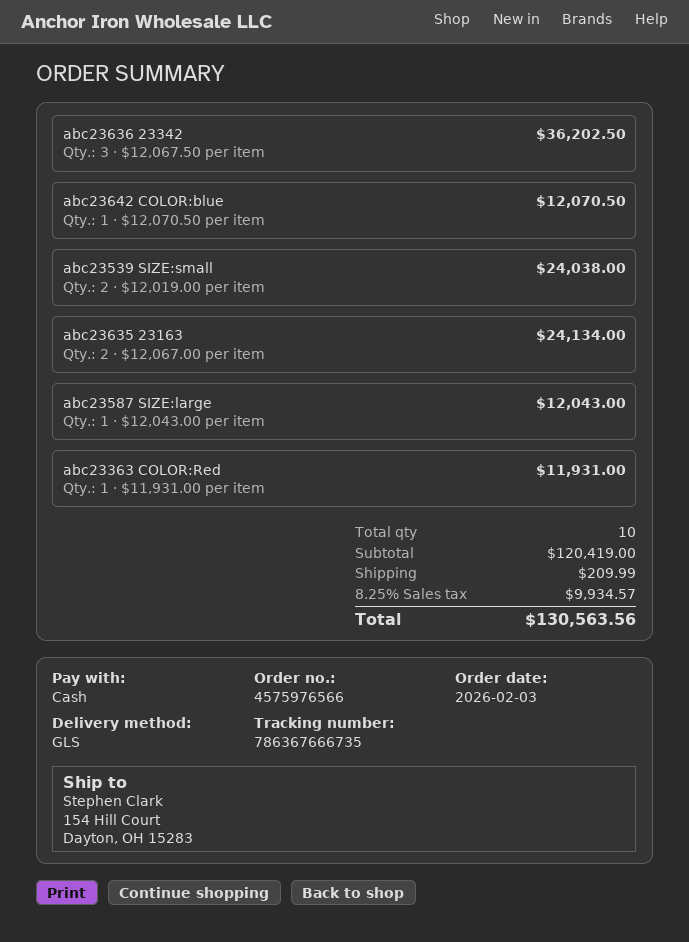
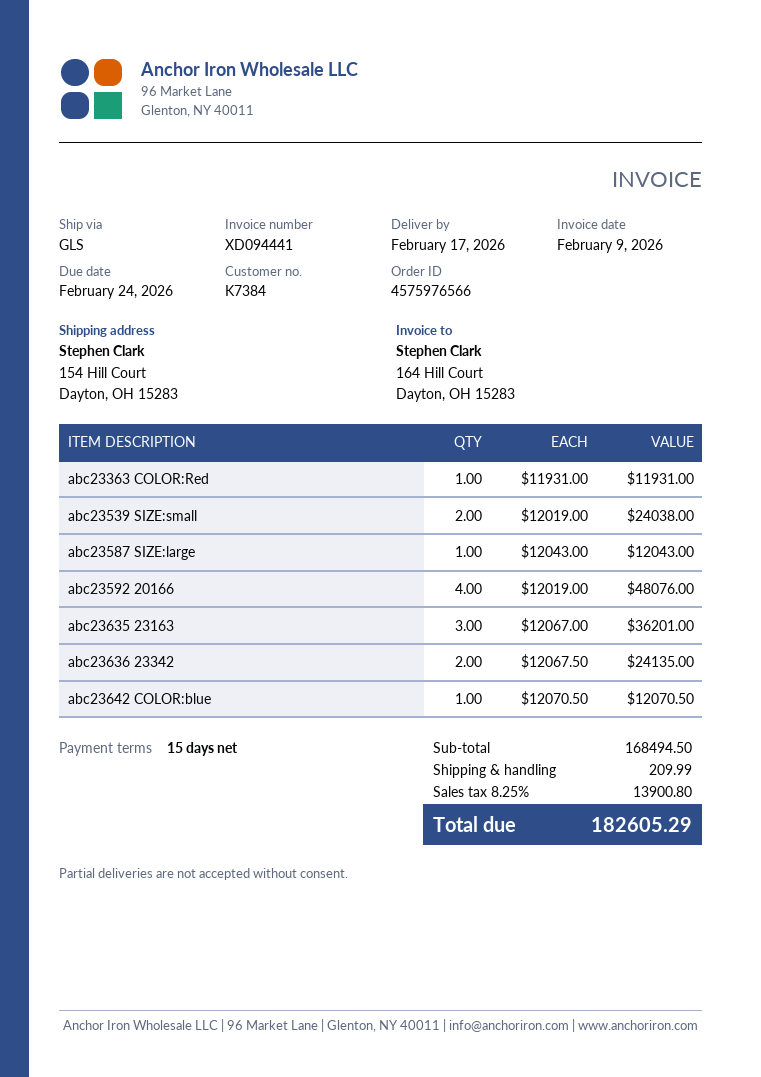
abc23636 23342: 3 x 12067.50 = 36202.50 -> 2 x 12067.50 = 24135.00
abc23635 23163: 2 x 12067.00 = 24134.00 -> 3 x 12067.00 = 36201.00
abc23592 20166: none -> 4 x 12019.00 = 48076.00
subtotal: 120419.00 -> 168494.50
tax: 8.25% = 9934.57 -> 8.25% = 13900.80
total: 130563.56 -> 182605.29

